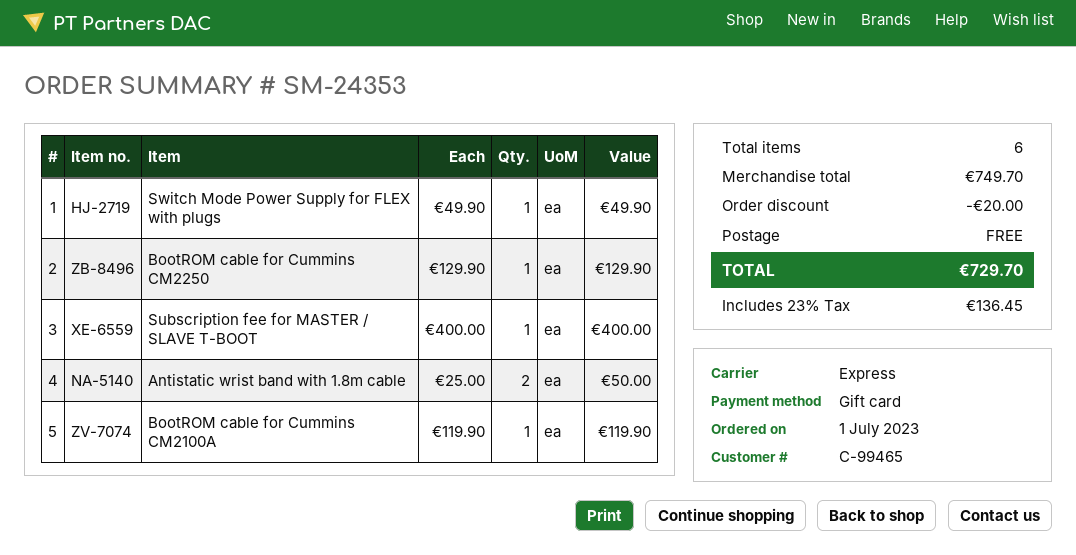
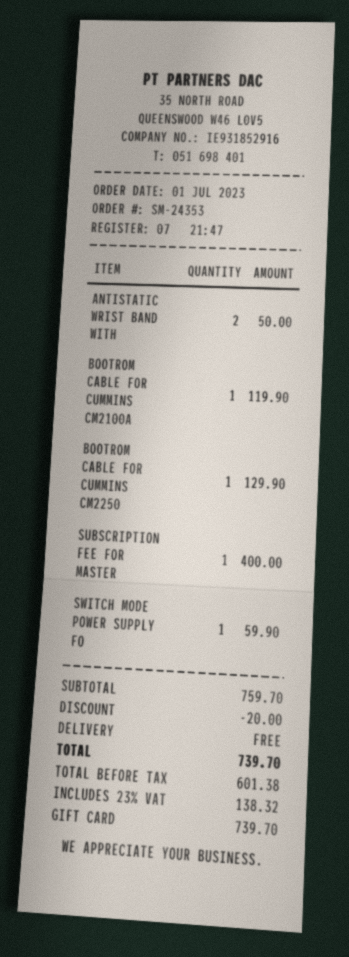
Switch Mode Power Supply for FLEX with plugs: 1 for 49.90 -> 1 for 59.90
subtotal: 749.70 -> 759.70
tax: 23% = 136.45 -> 23% = 138.32
total: 729.70 -> 739.70

